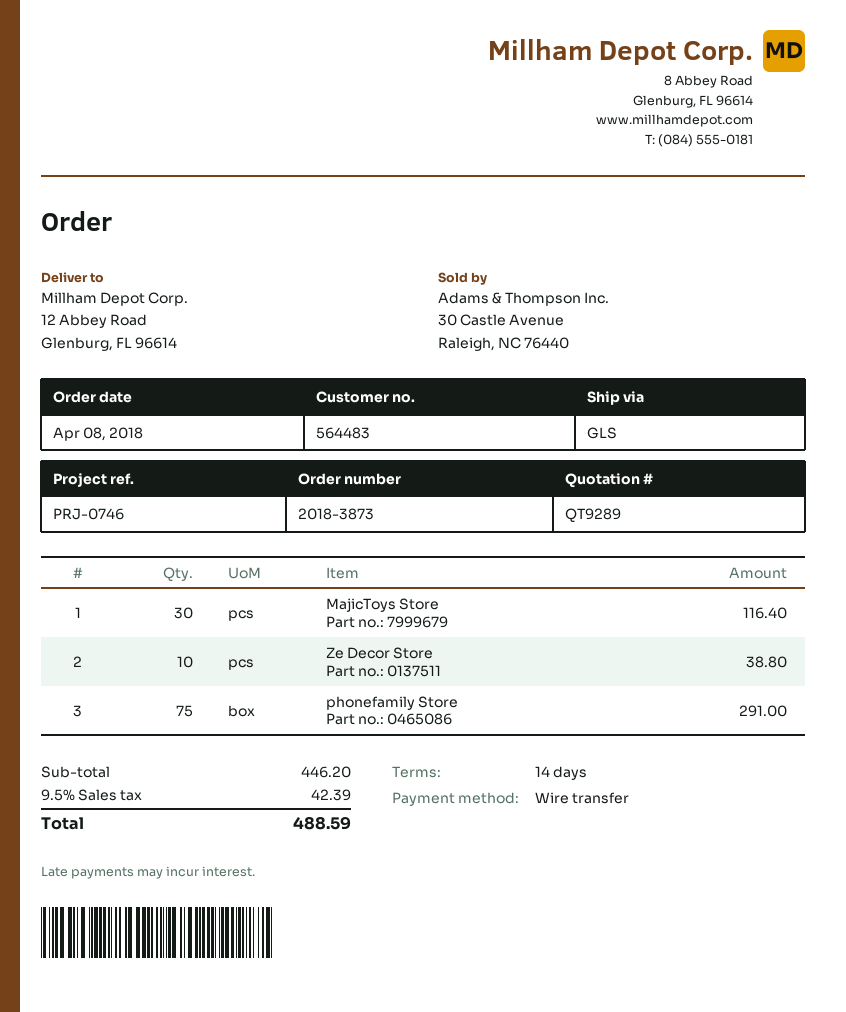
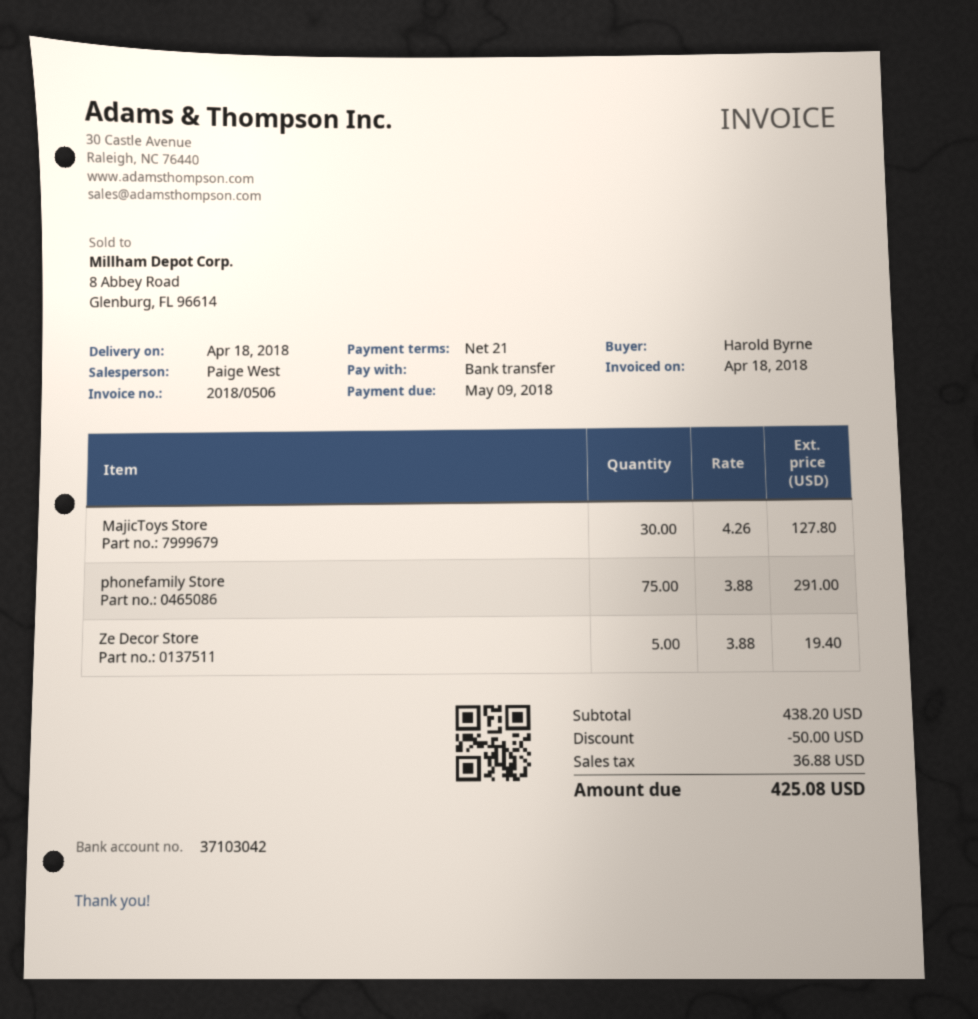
payment terms: 14 days -> 21 days
MajicToys Store: 30 for 116.40 -> 30 for 127.80
Ze Decor Store: 10 for 38.80 -> 5 for 19.40
subtotal: 446.20 -> 438.20
discount: none -> 50.00
tax: 42.39 -> 36.88
total: 488.59 -> 425.08

